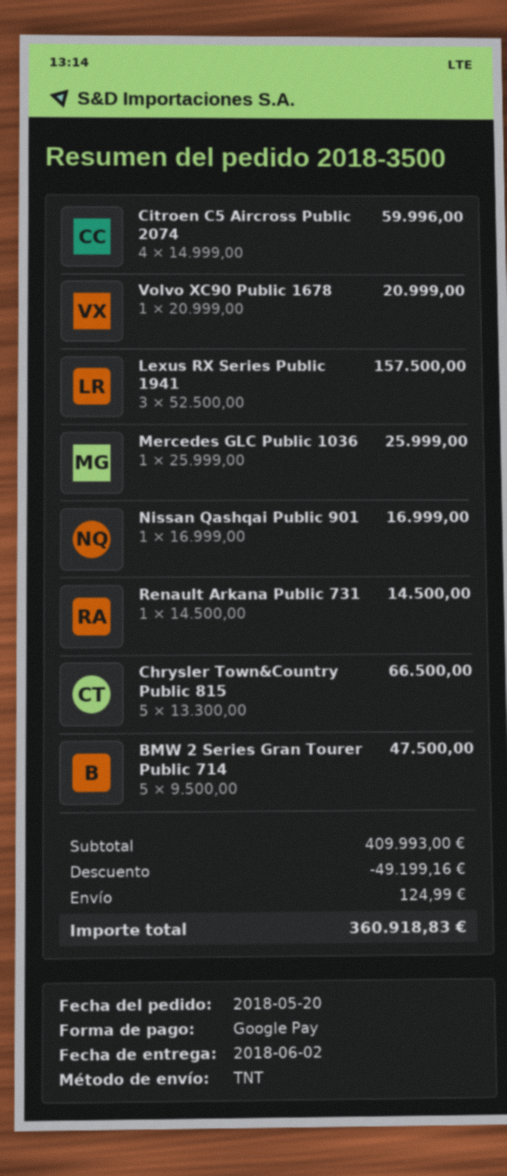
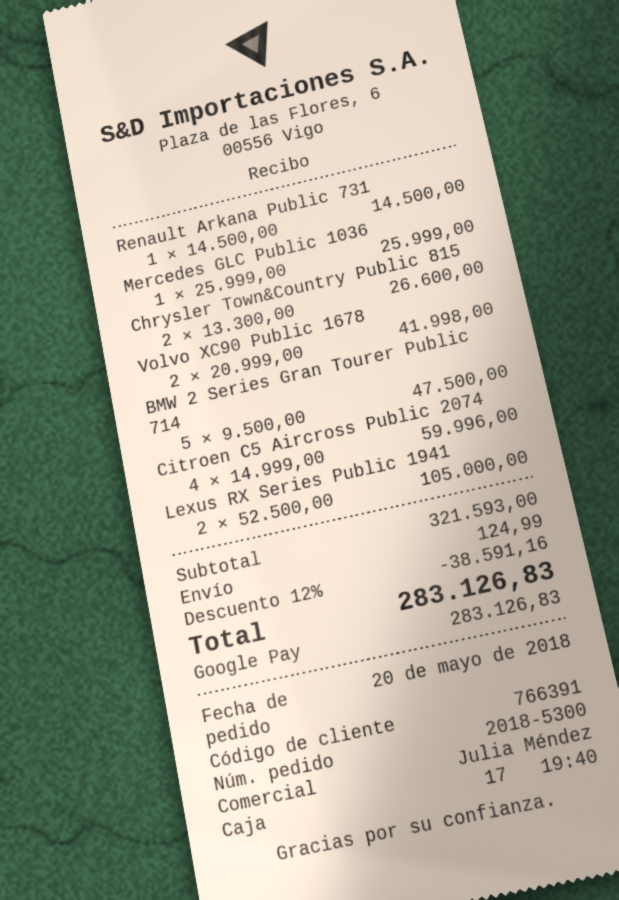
order number: 2018-3500 -> 2018-5300
Volvo XC90 Public 1678: 1 x 20999.00 = 20999.00 -> 2 x 20999.00 = 41998.00
Lexus RX Series Public 1941: 3 x 52500.00 = 157500.00 -> 2 x 52500.00 = 105000.00
Nissan Qashqai Public 901: 1 x 16999.00 = 16999.00 -> none
Chrysler Town&Country Public 815: 5 x 13300.00 = 66500.00 -> 2 x 13300.00 = 26600.00
subtotal: 409993.00 -> 321593.00
discount: 49199.16 -> 38591.16
total: 360918.83 -> 283126.83

